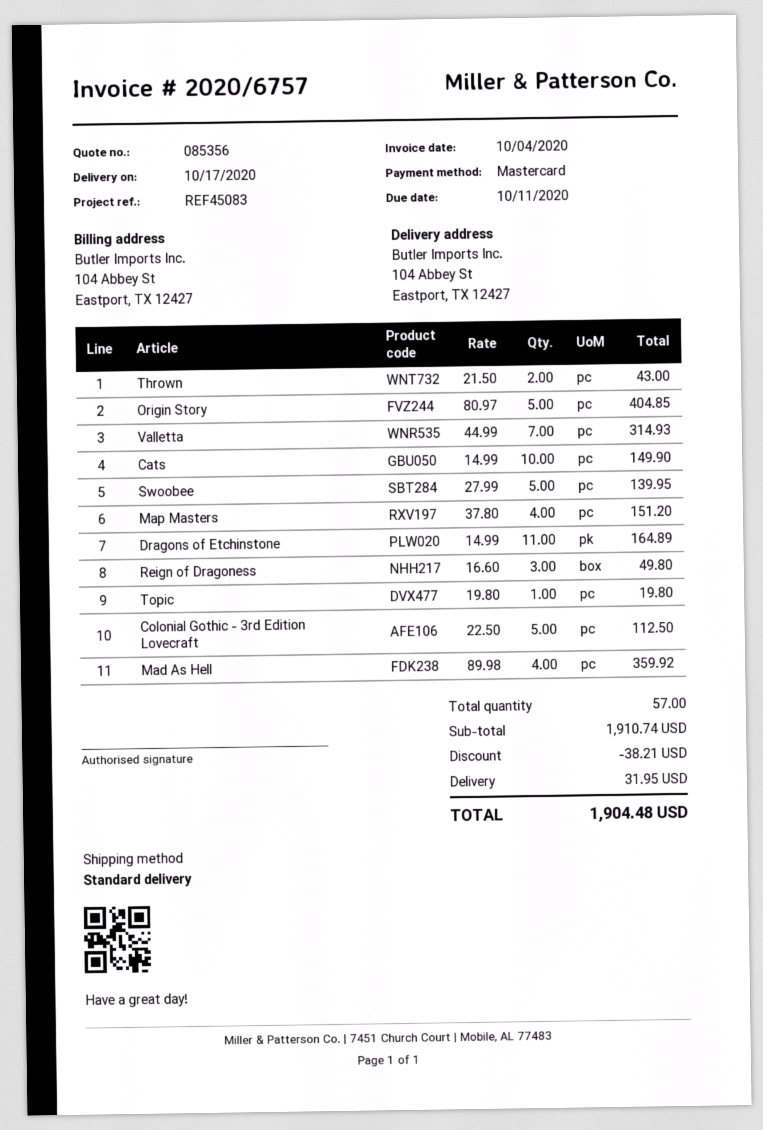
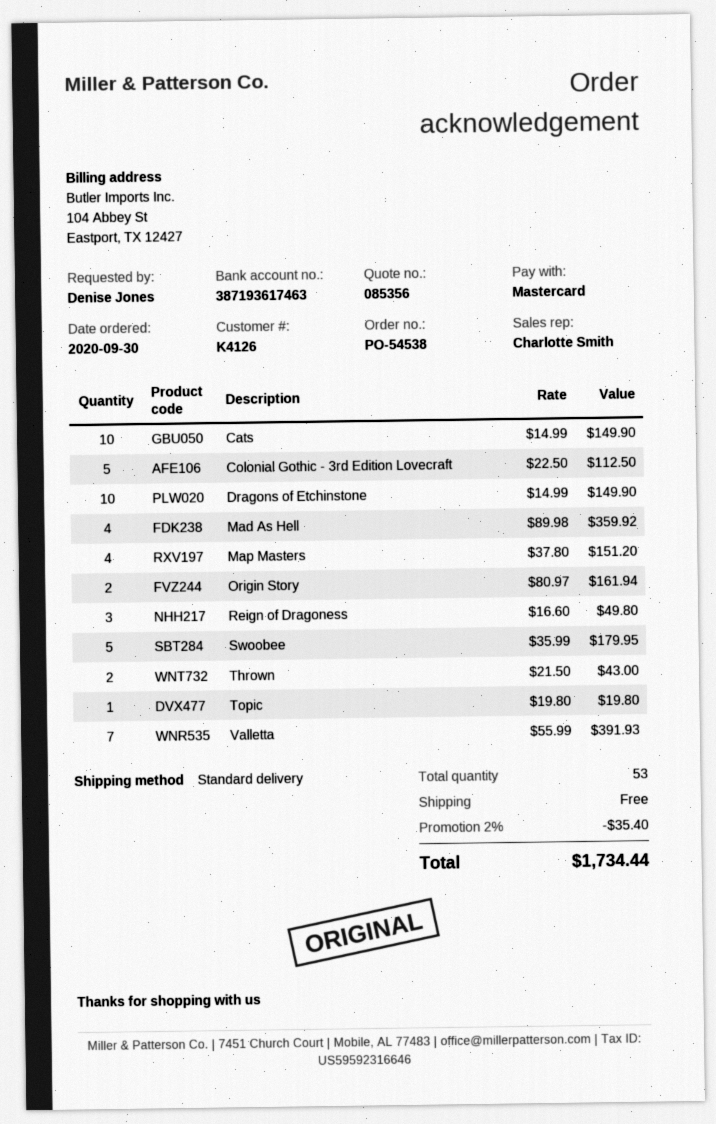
Origin Story: 5 x 80.97 = 404.85 -> 2 x 80.97 = 161.94
Valletta: 7 x 44.99 = 314.93 -> 7 x 55.99 = 391.93
Swoobee: 5 x 27.99 = 139.95 -> 5 x 35.99 = 179.95
Dragons of Etchinstone: 11 x 14.99 = 164.89 -> 10 x 14.99 = 149.90
total quantity: 57 -> 53
discount: 38.21 -> 35.40
shipping: 31.95 -> 0.00
total: 1904.48 -> 1734.44

